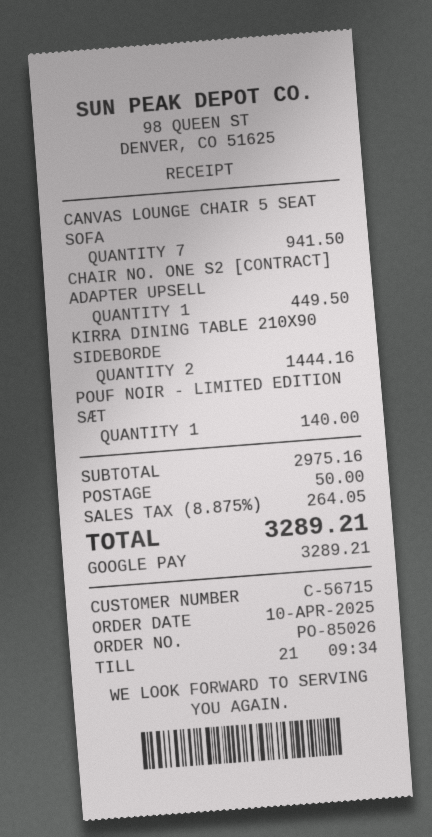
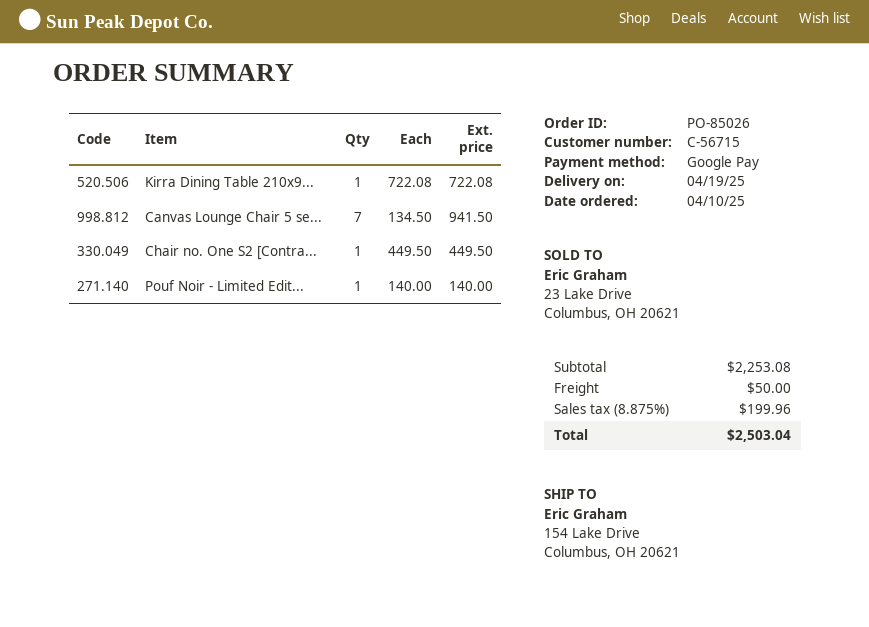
KIRRA DINING TABLE 210X90 SIDEBORDE: 2 for 1444.16 -> 1 for 722.08
subtotal: 2975.16 -> 2253.08
tax: 8.875% = 264.05 -> 8.875% = 199.96
total: 3289.21 -> 2503.04

